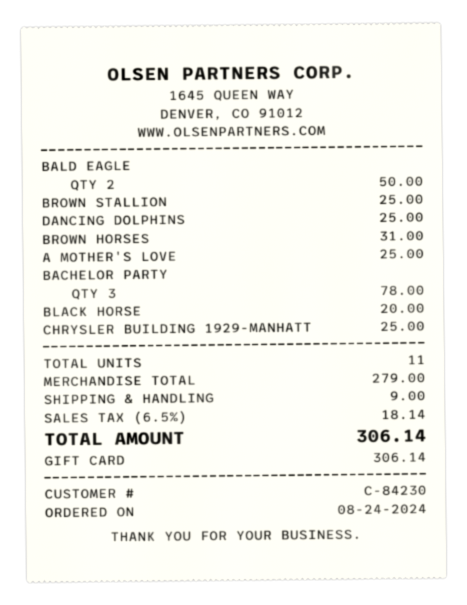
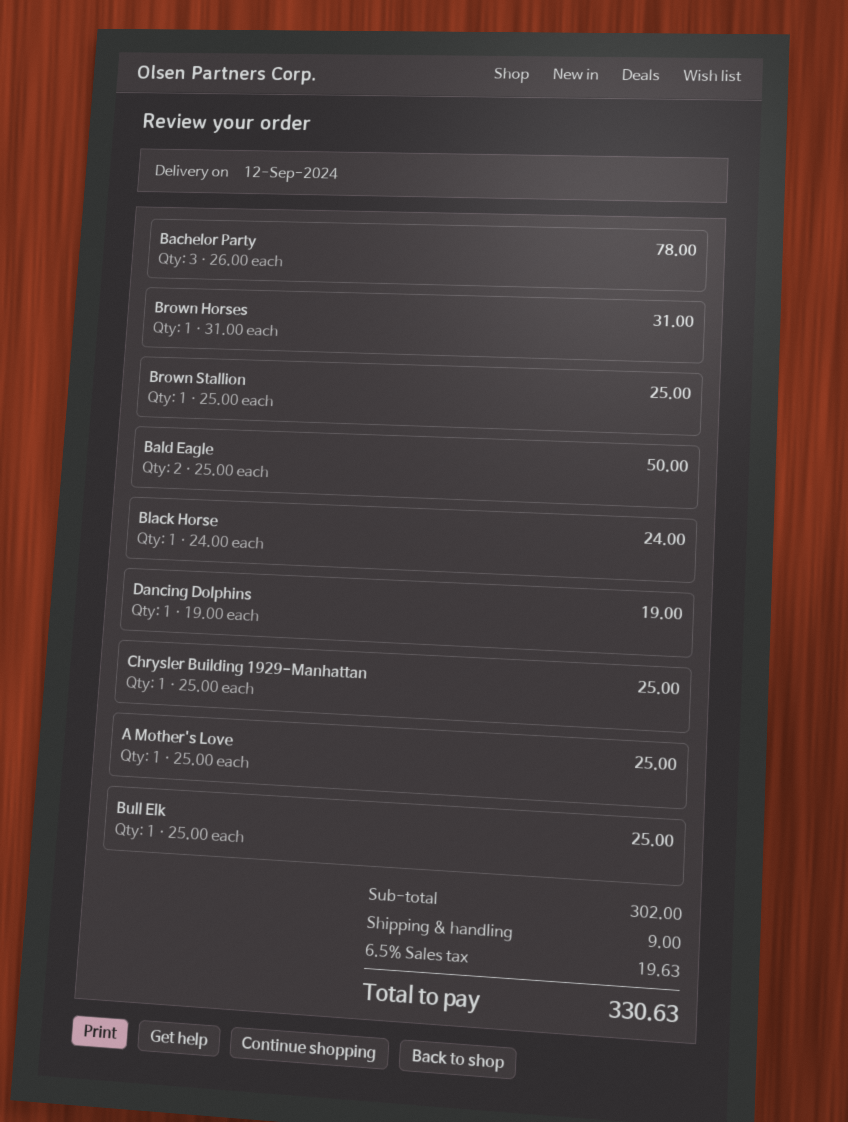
DANCING DOLPHINS: 1 for 25.00 -> 1 for 19.00
BLACK HORSE: 1 for 20.00 -> 1 for 24.00
Bull Elk: none -> 1 for 25.00
subtotal: 279.00 -> 302.00
tax: 6.5% = 18.14 -> 6.5% = 19.63
total: 306.14 -> 330.63

